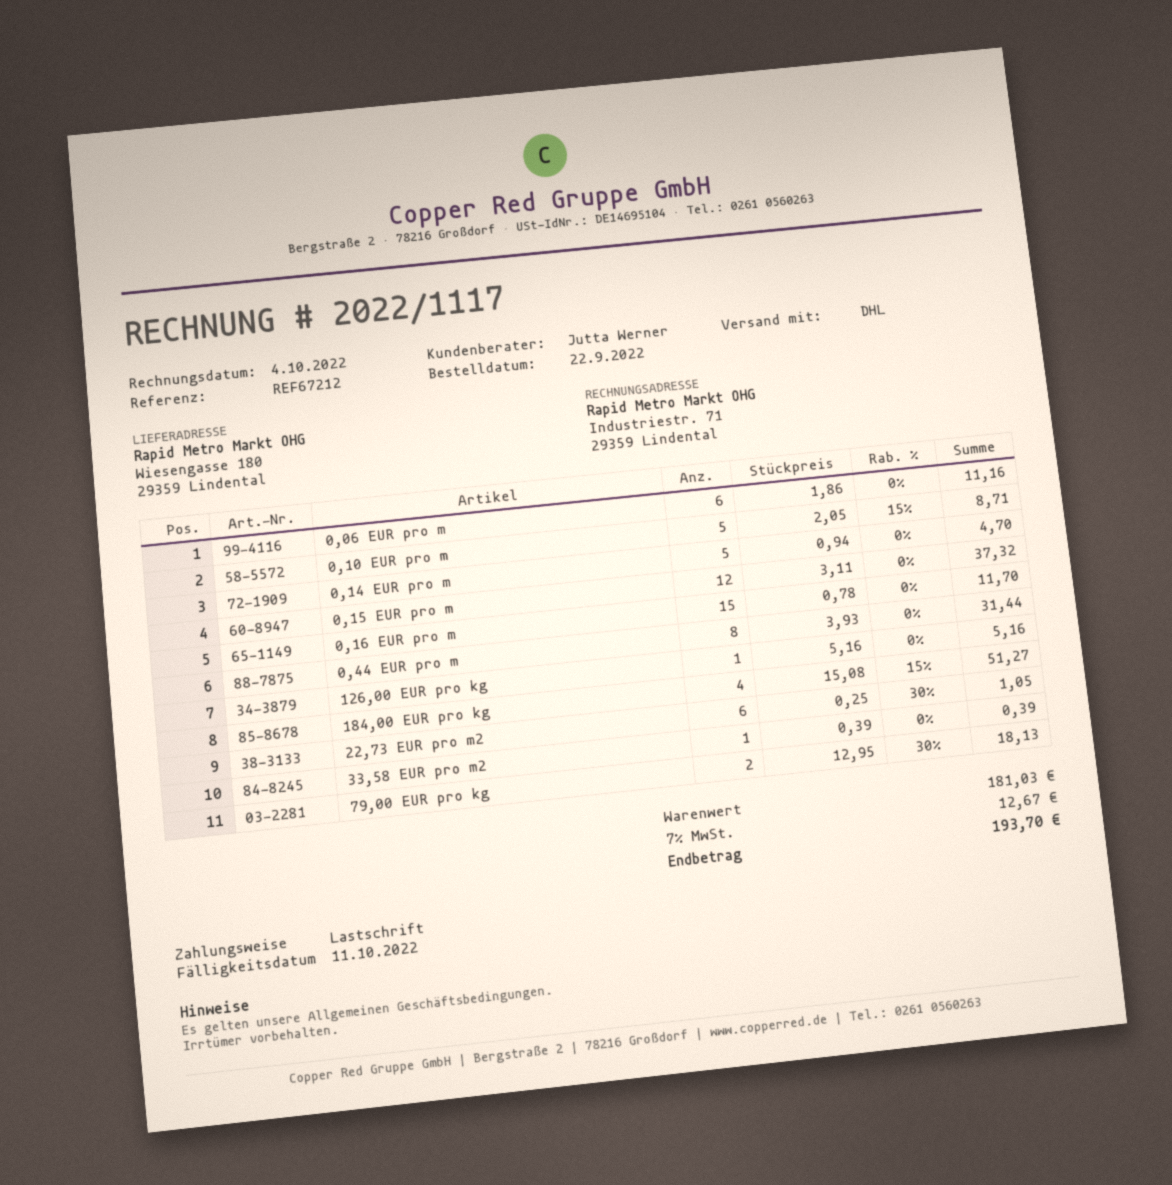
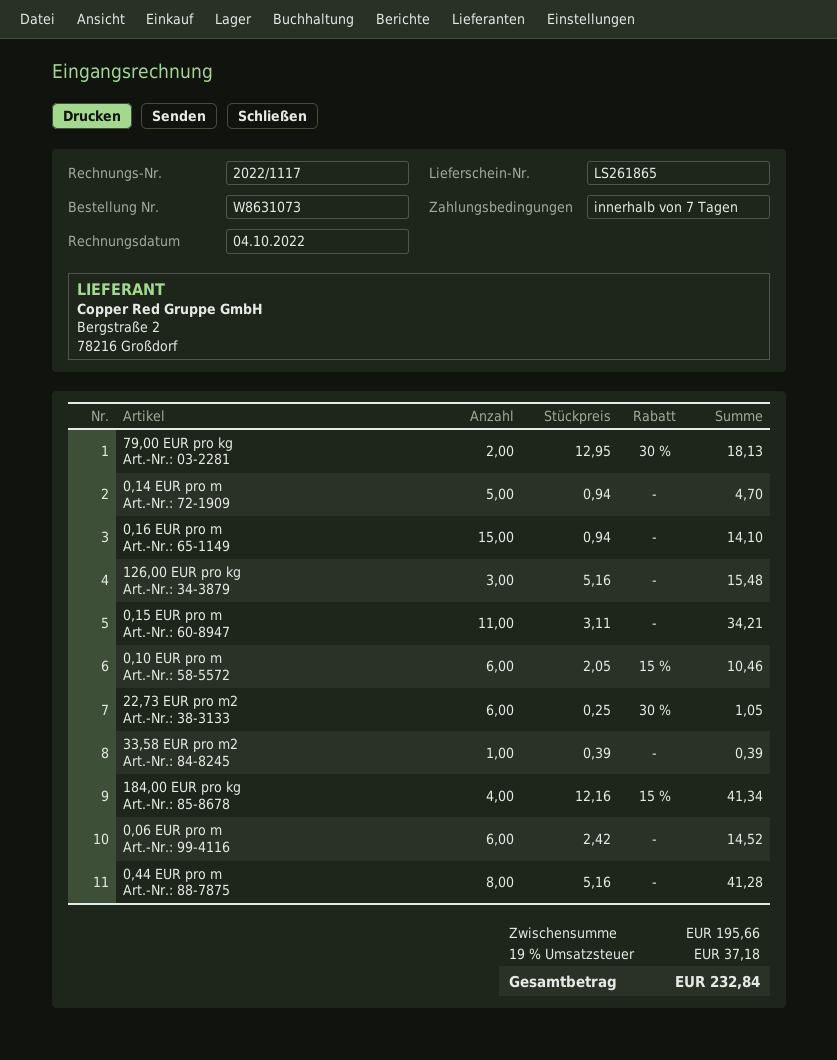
0,06 EUR pro m: 6 x 1.86 = 11.16 -> 6 x 2.42 = 14.52
0,10 EUR pro m: 5 x 2.05 - 15% = 8.71 -> 6 x 2.05 - 15% = 10.46
0,15 EUR pro m: 12 x 3.11 = 37.32 -> 11 x 3.11 = 34.21
0,16 EUR pro m: 15 x 0.78 = 11.70 -> 15 x 0.94 = 14.10
0,44 EUR pro m: 8 x 3.93 = 31.44 -> 8 x 5.16 = 41.28
126,00 EUR pro kg: 1 x 5.16 = 5.16 -> 3 x 5.16 = 15.48
184,00 EUR pro kg: 4 x 15.08 - 15% = 51.27 -> 4 x 12.16 - 15% = 41.34
subtotal: 181.03 -> 195.66
tax: 7% = 12.67 -> 19% = 37.18
total: 193.70 -> 232.84

